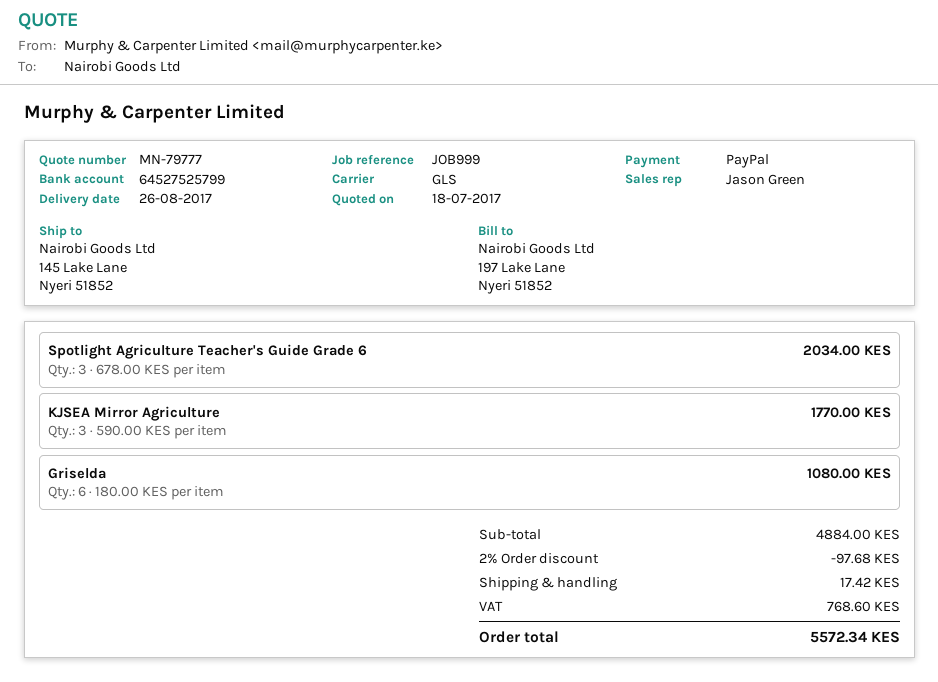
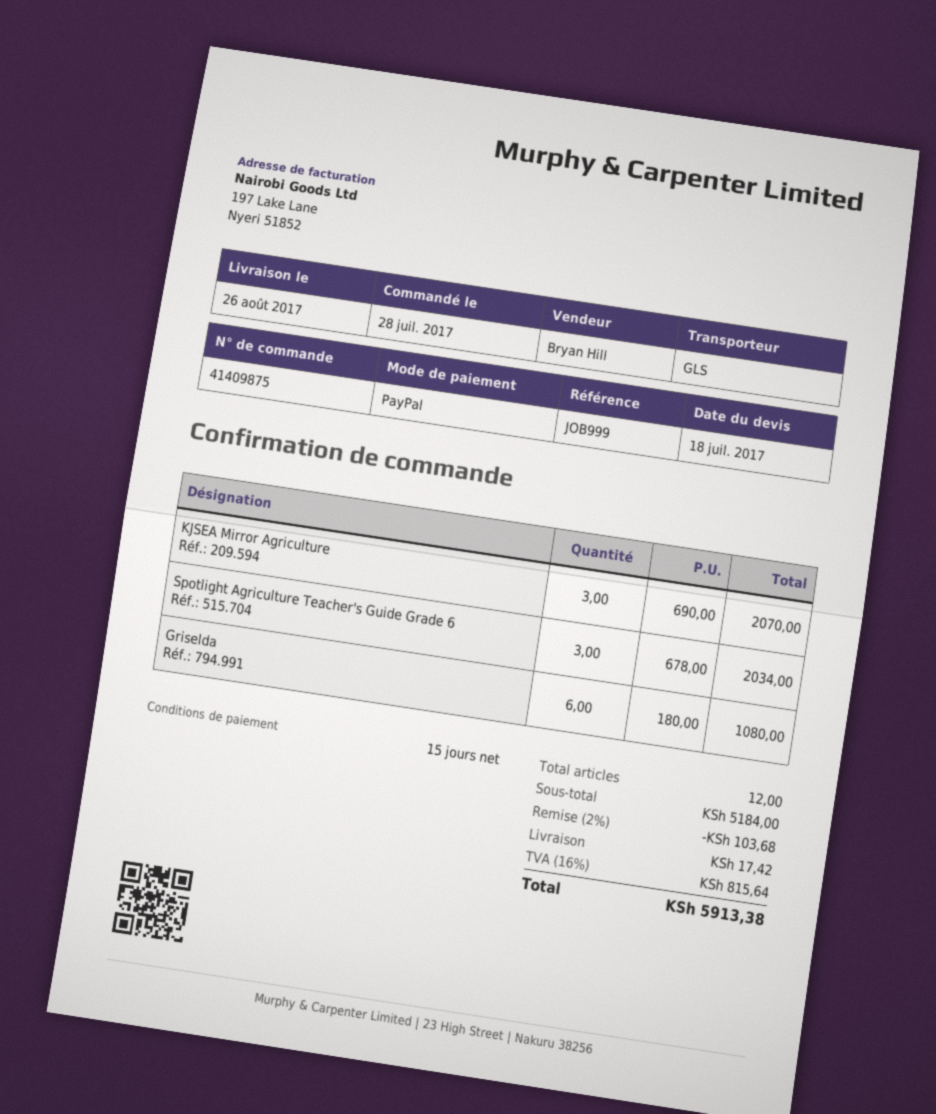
sales rep: Jason Green -> Bryan Hill
KJSEA Mirror Agriculture: 3 x 590.00 = 1770.00 -> 3 x 690.00 = 2070.00
subtotal: 4884.00 -> 5184.00
discount: 2% = 97.68 -> 2% = 103.68
tax: 768.60 -> 815.64
total: 5572.34 -> 5913.38

